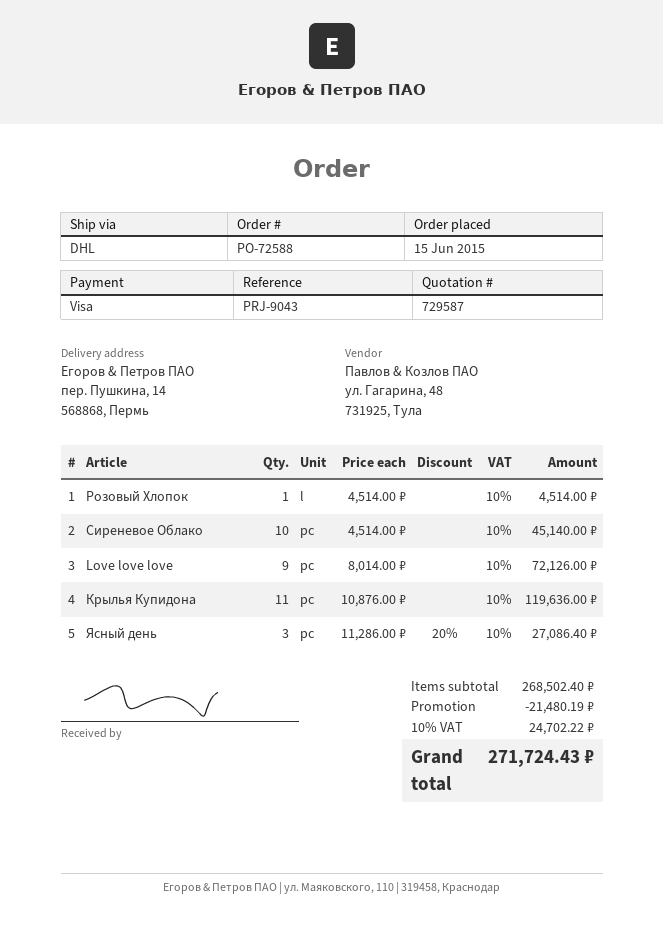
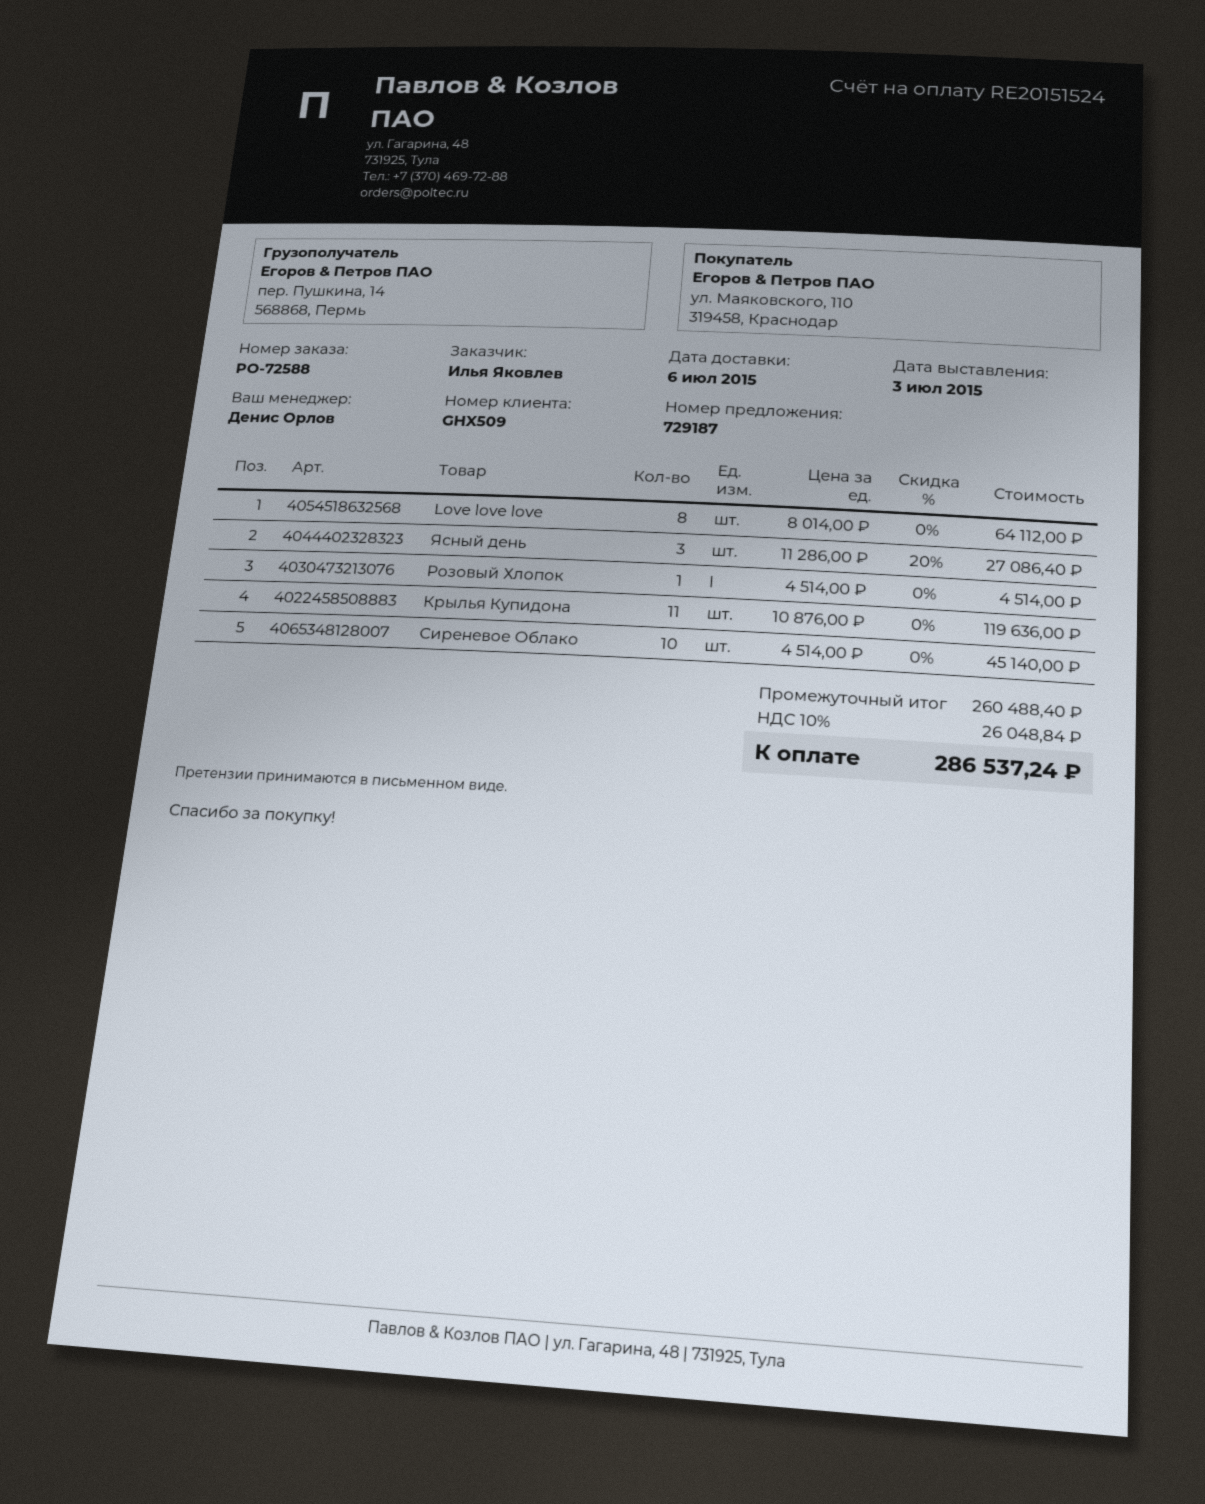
quote number: 729587 -> 729187
Love love love: 9 x 8014.00 = 72126.00 -> 8 x 8014.00 = 64112.00
subtotal: 268502.40 -> 260488.40
discount: 21480.19 -> none
tax: 10% = 24702.22 -> 10% = 26048.84
total: 271724.43 -> 286537.24

